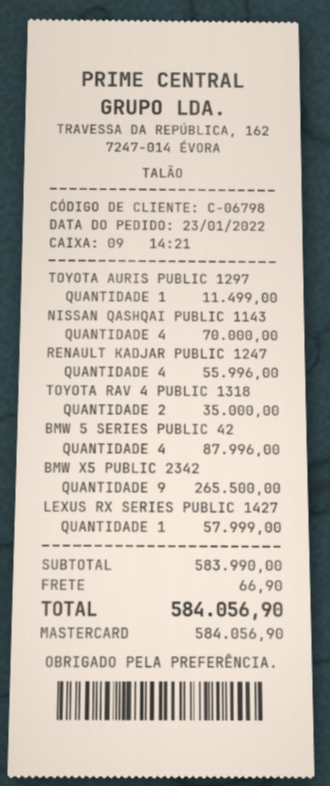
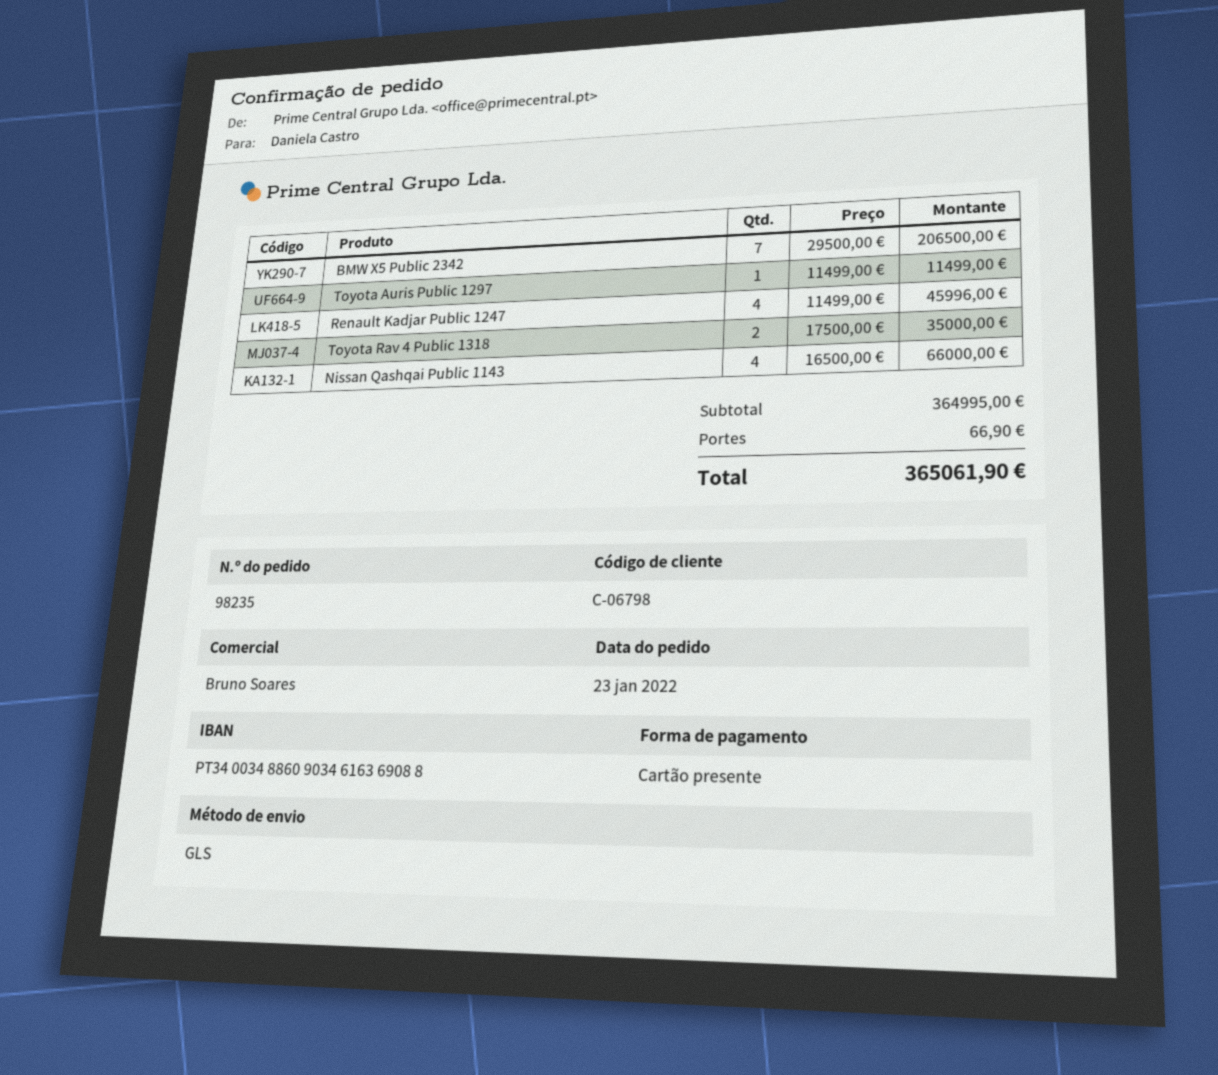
payment method: Mastercard -> gift card
NISSAN QASHQAI PUBLIC 1143: 4 for 70000.00 -> 4 for 66000.00
RENAULT KADJAR PUBLIC 1247: 4 for 55996.00 -> 4 for 45996.00
BMW 5 SERIES PUBLIC 42: 4 for 87996.00 -> none
BMW X5 PUBLIC 2342: 9 for 265500.00 -> 7 for 206500.00
LEXUS RX SERIES PUBLIC 1427: 1 for 57999.00 -> none
subtotal: 583990.00 -> 364995.00
total: 584056.90 -> 365061.90

